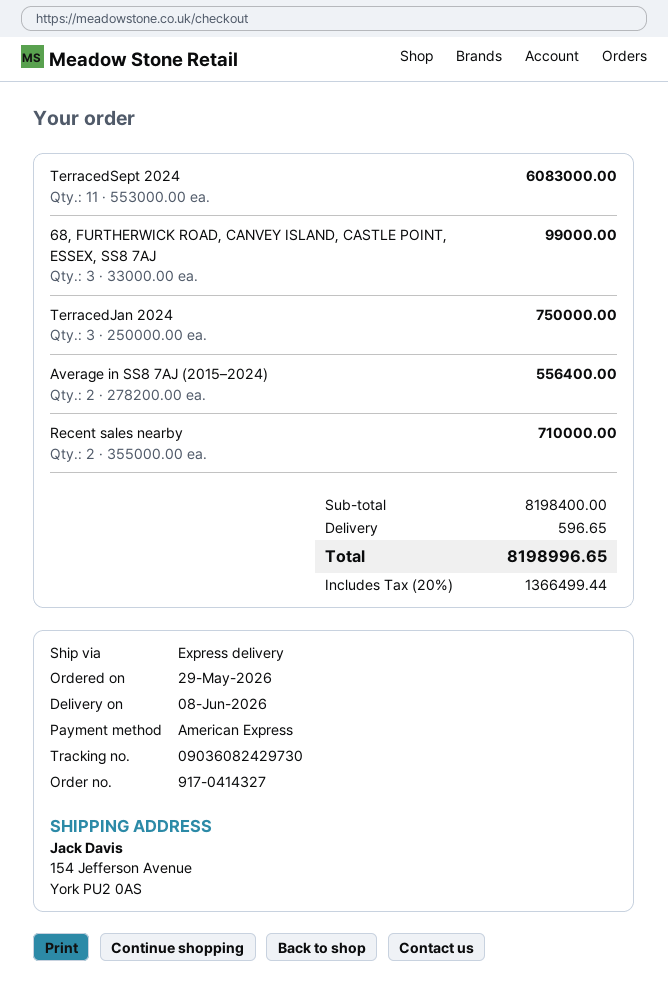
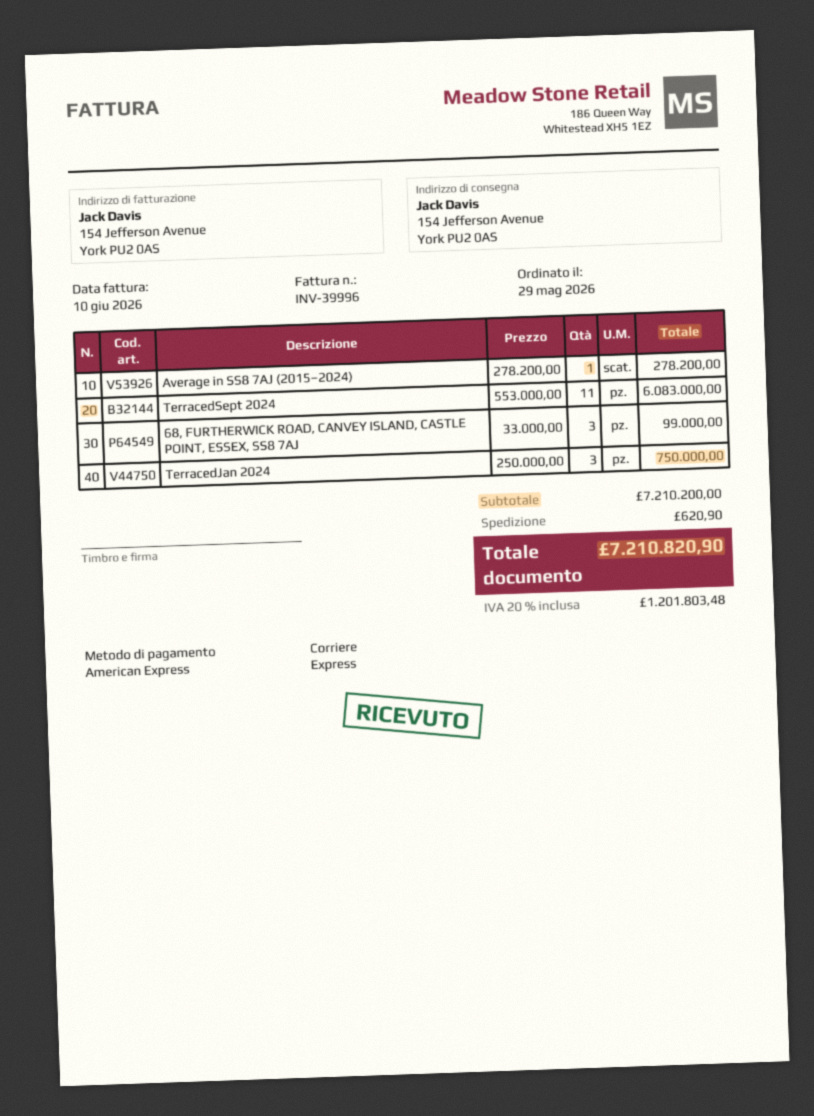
Average in SS8 7AJ (2015–2024): 2 x 278200.00 = 556400.00 -> 1 x 278200.00 = 278200.00
Recent sales nearby: 2 x 355000.00 = 710000.00 -> none
subtotal: 8198400.00 -> 7210200.00
shipping: 596.65 -> 620.90
tax: 20% = 1366499.44 -> 20% = 1201803.48
total: 8198996.65 -> 7210820.90

